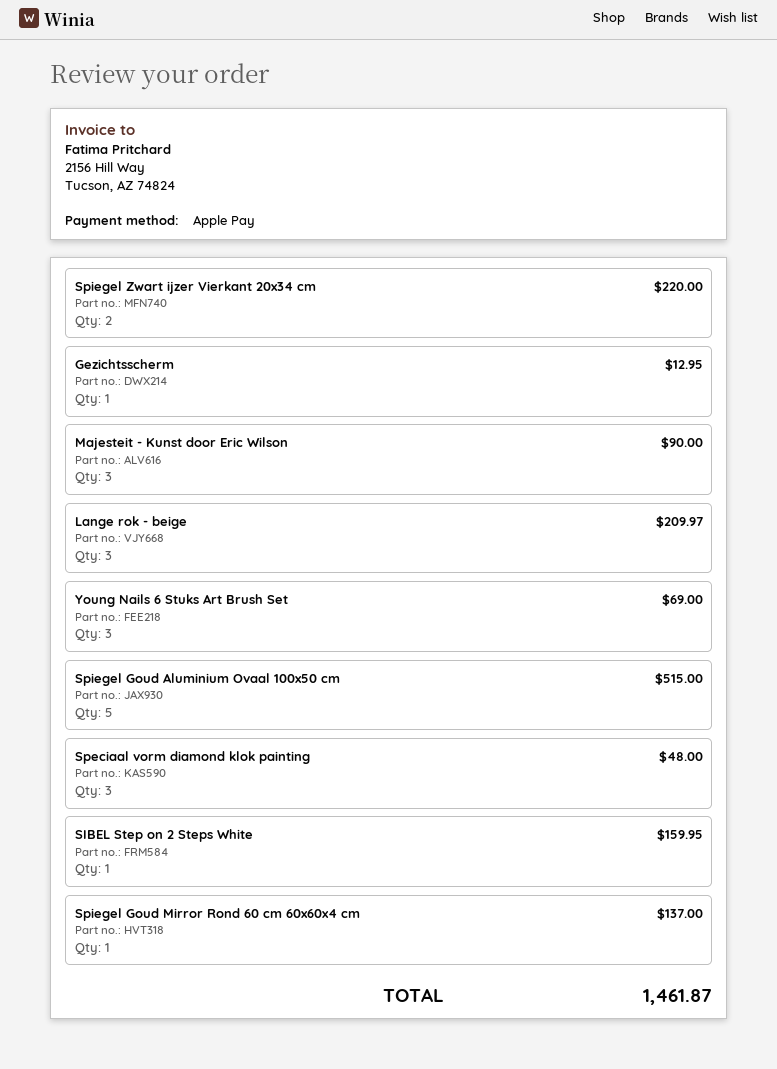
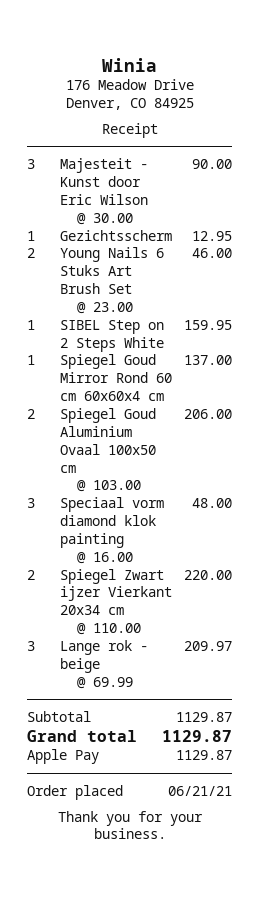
Young Nails 6 Stuks Art Brush Set: 3 for 69.00 -> 2 for 46.00
Spiegel Goud Aluminium Ovaal 100x50 cm: 5 for 515.00 -> 2 for 206.00
total: 1461.87 -> 1129.87

